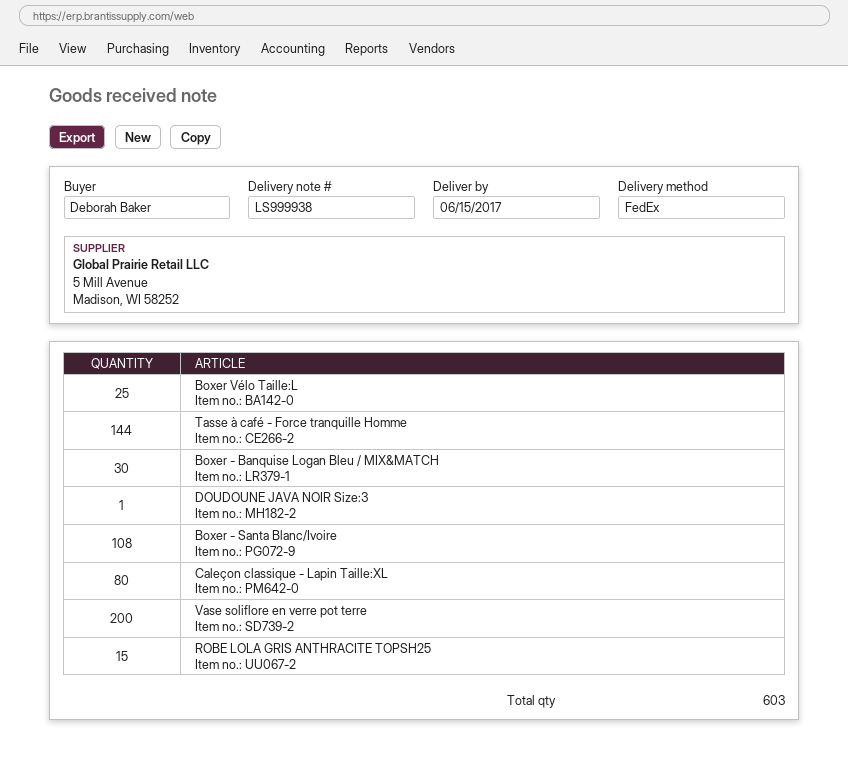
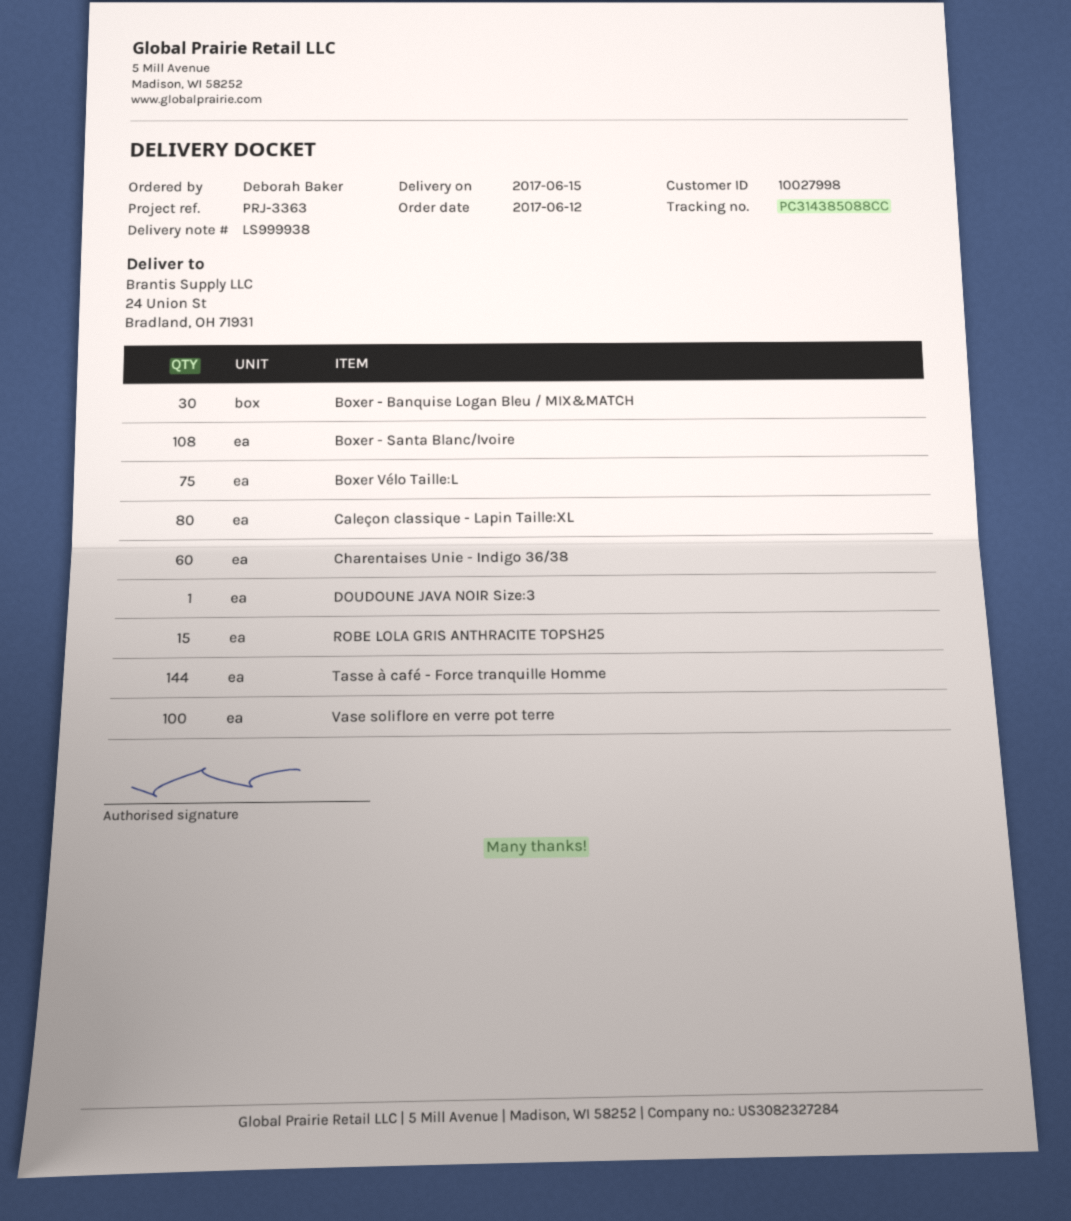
Boxer Vélo Taille:L: 25 -> 75
Vase soliflore en verre pot terre: 200 -> 100
Charentaises Unie - Indigo 36/38: none -> 60

